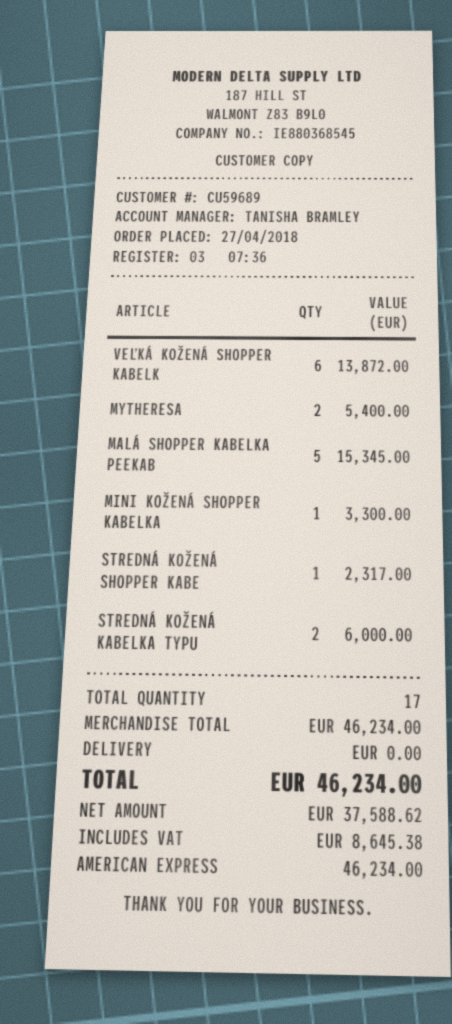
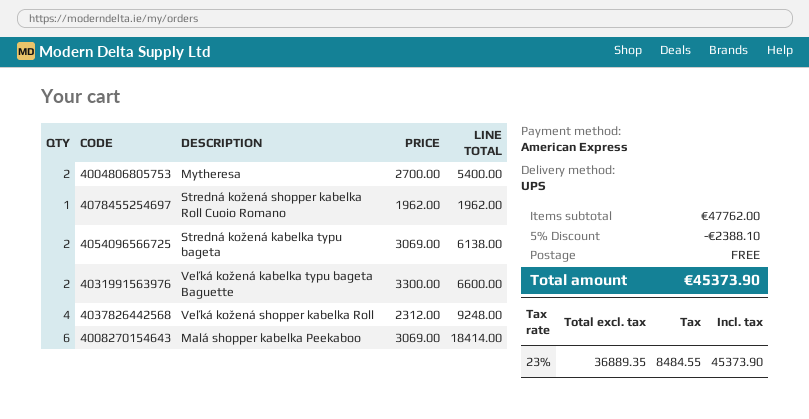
VEĽKÁ KOŽENÁ SHOPPER KABELK: 6 for 13872.00 -> 4 for 9248.00
MALÁ SHOPPER KABELKA PEEKAB: 5 for 15345.00 -> 6 for 18414.00
MINI KOŽENÁ SHOPPER KABELKA: 1 for 3300.00 -> none
STREDNÁ KOŽENÁ SHOPPER KABE: 1 for 2317.00 -> 1 for 1962.00
STREDNÁ KOŽENÁ KABELKA TYPU: 2 for 6000.00 -> 2 for 6138.00
Veľká kožená kabelka typu bageta Baguette: none -> 2 for 6600.00
subtotal: 46234.00 -> 47762.00
discount: none -> 5% = 2388.10
net: 37588.62 -> 36889.35
tax: 8645.38 -> 8484.55
total: 46234.00 -> 45373.90

